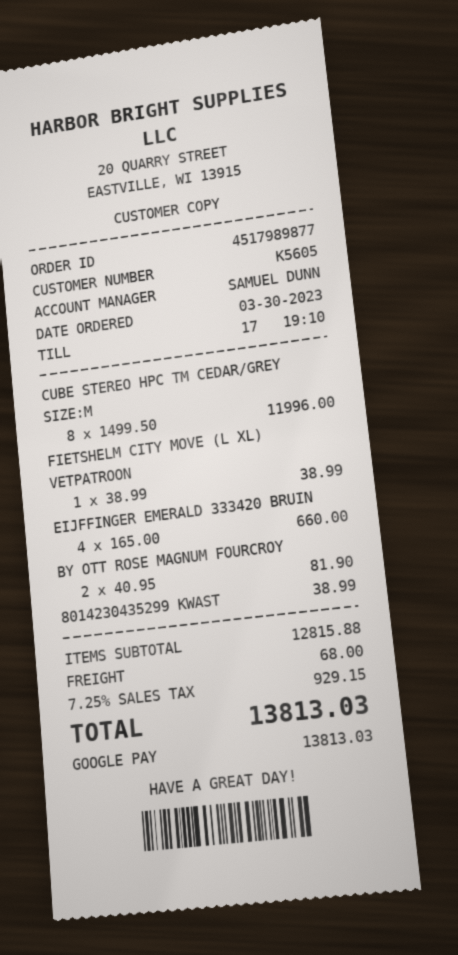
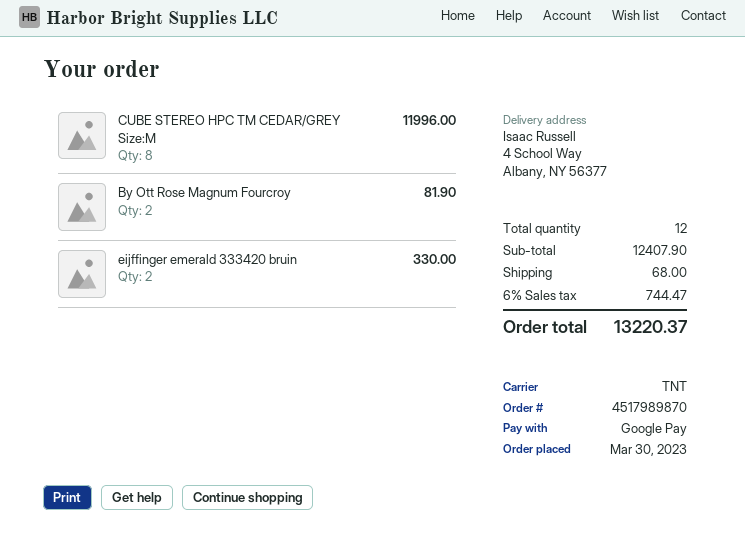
order number: 4517989877 -> 4517989870
FIETSHELM CITY MOVE (L XL) VETPATROON: 1 for 38.99 -> none
EIJFFINGER EMERALD 333420 BRUIN: 4 for 660.00 -> 2 for 330.00
8014230435299 KWAST: 1 for 38.99 -> none
subtotal: 12815.88 -> 12407.90
tax: 7.25% = 929.15 -> 6% = 744.47
total: 13813.03 -> 13220.37

